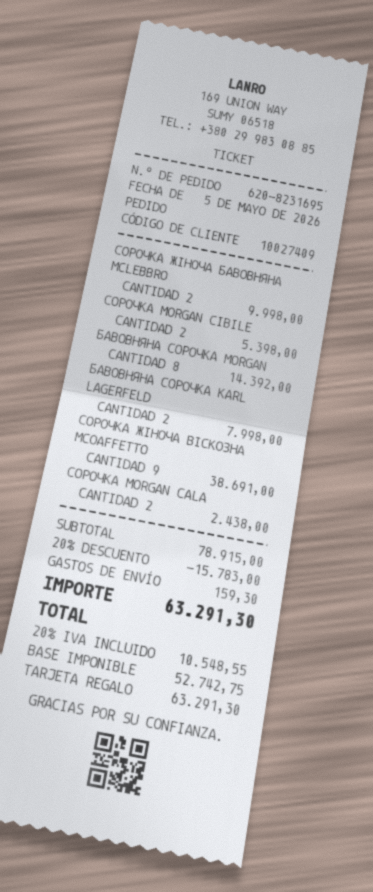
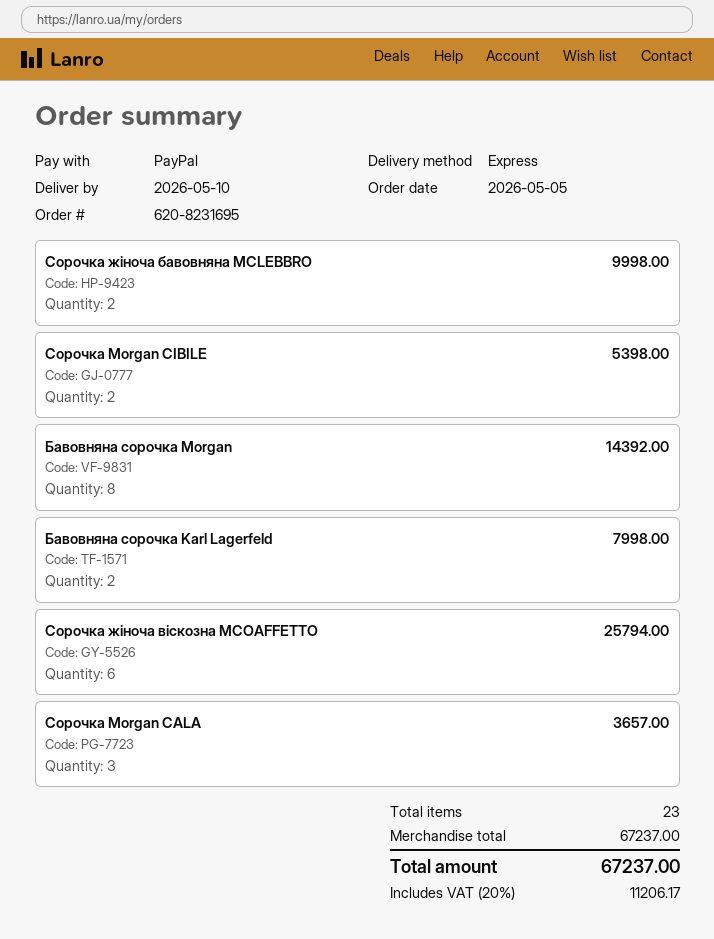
payment method: gift card -> PayPal
СОРОЧКА ЖІНОЧА ВІСКОЗНА MCOAFFETTO: 9 for 38691.00 -> 6 for 25794.00
СОРОЧКА MORGAN CALA: 2 for 2438.00 -> 3 for 3657.00
subtotal: 78915.00 -> 67237.00
discount: 20% = 15783.00 -> none
shipping: 159.30 -> none
tax: 20% = 10548.55 -> 20% = 11206.17
total: 63291.30 -> 67237.00

